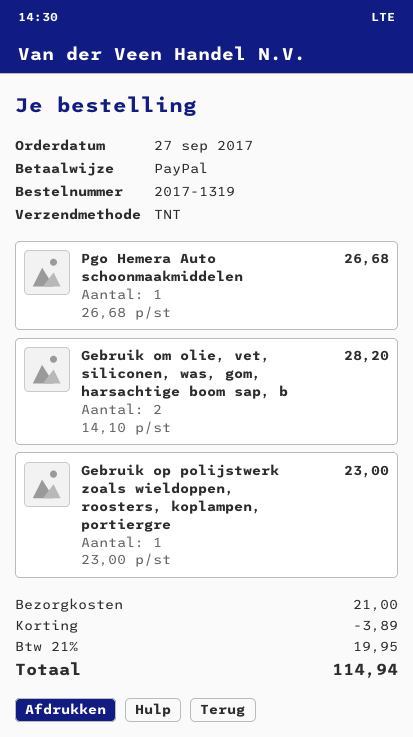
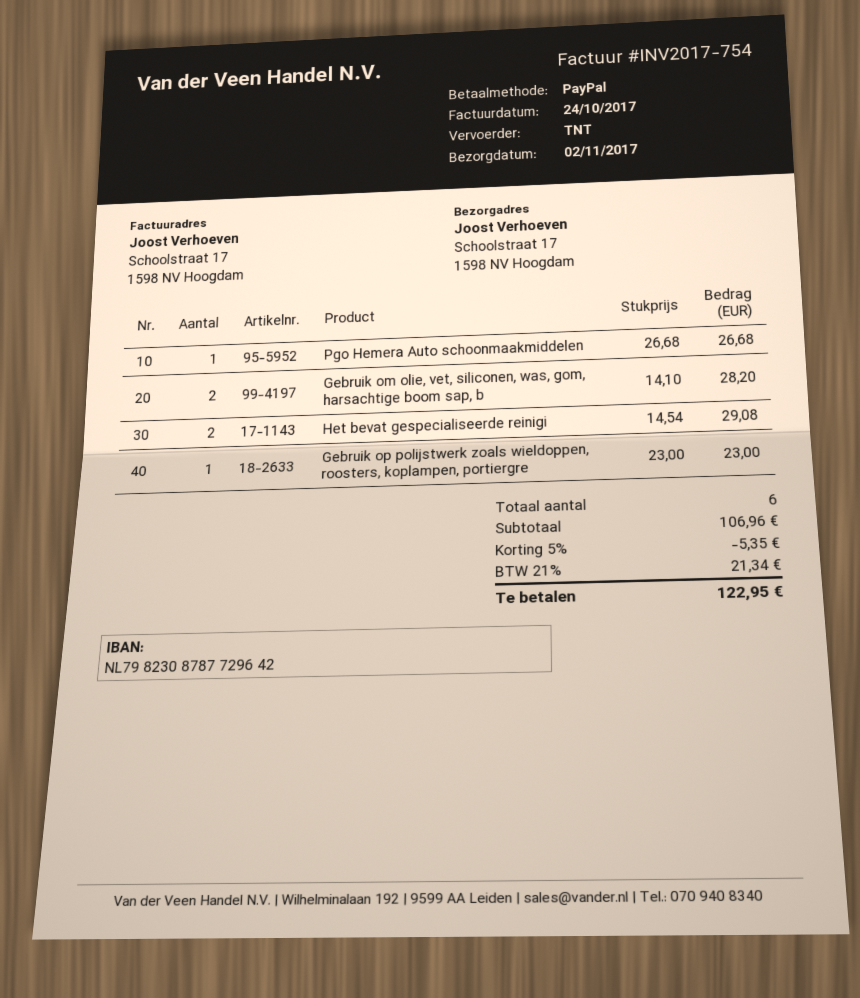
Het bevat gespecialiseerde reinigi: none -> 2 x 14.54 = 29.08
discount: 3.89 -> 5.35
shipping: 21.00 -> none
tax: 21% = 19.95 -> 21% = 21.34
total: 114.94 -> 122.95

